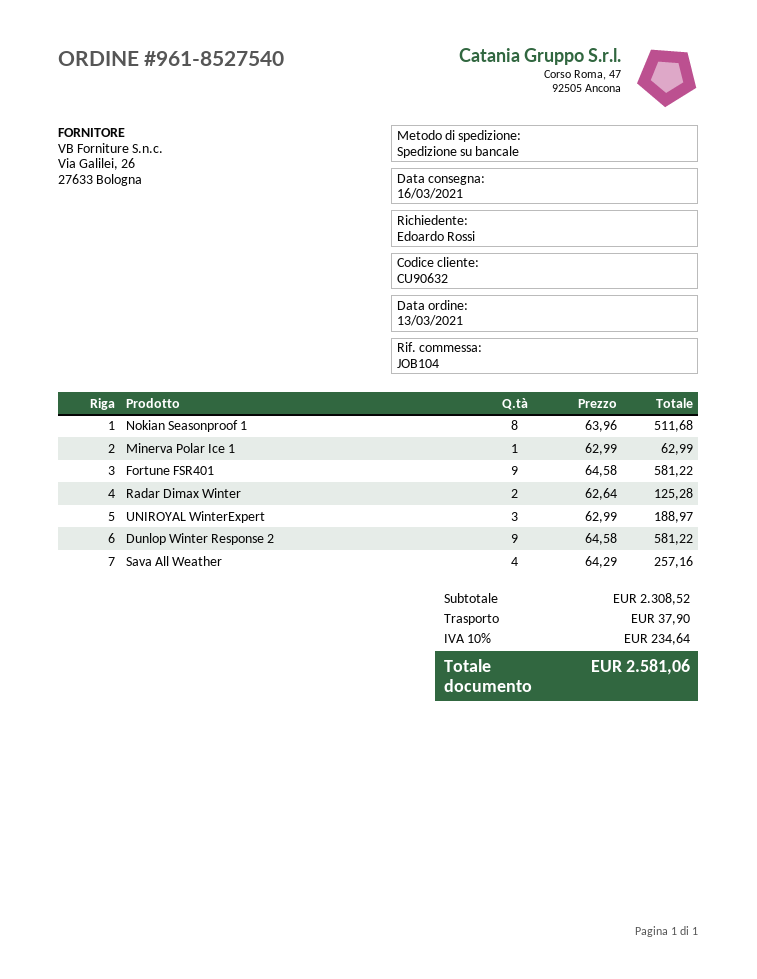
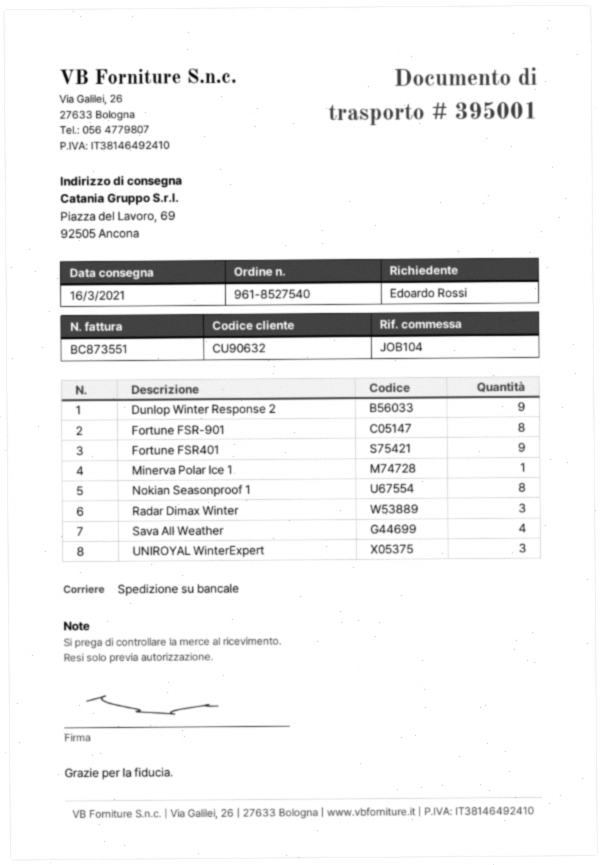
Radar Dimax Winter: 2 -> 3
Fortune FSR-901: none -> 8

